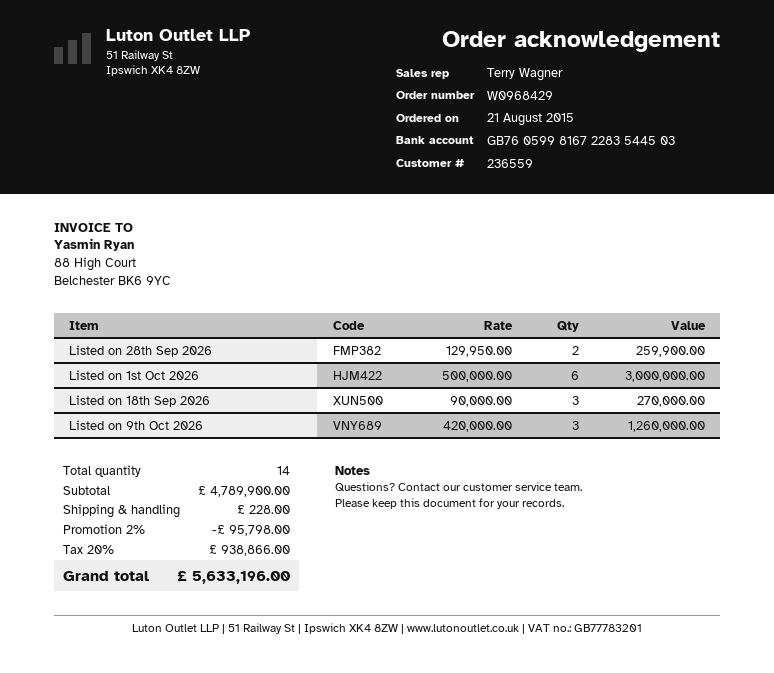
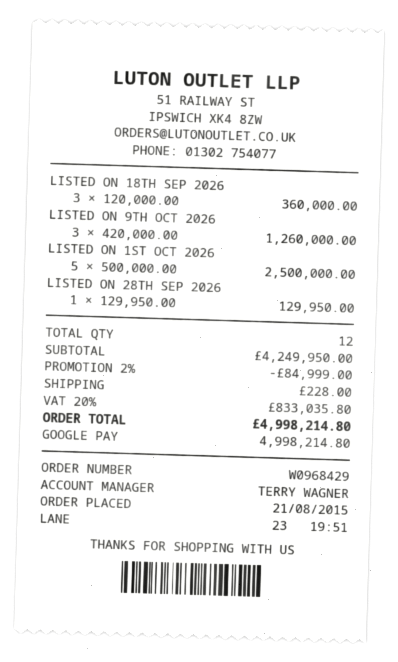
Listed on 28th Sep 2026: 2 x 129950.00 = 259900.00 -> 1 x 129950.00 = 129950.00
Listed on 1st Oct 2026: 6 x 500000.00 = 3000000.00 -> 5 x 500000.00 = 2500000.00
Listed on 18th Sep 2026: 3 x 90000.00 = 270000.00 -> 3 x 120000.00 = 360000.00
total quantity: 14 -> 12
subtotal: 4789900.00 -> 4249950.00
discount: 2% = 95798.00 -> 2% = 84999.00
tax: 20% = 938866.00 -> 20% = 833035.80
total: 5633196.00 -> 4998214.80

